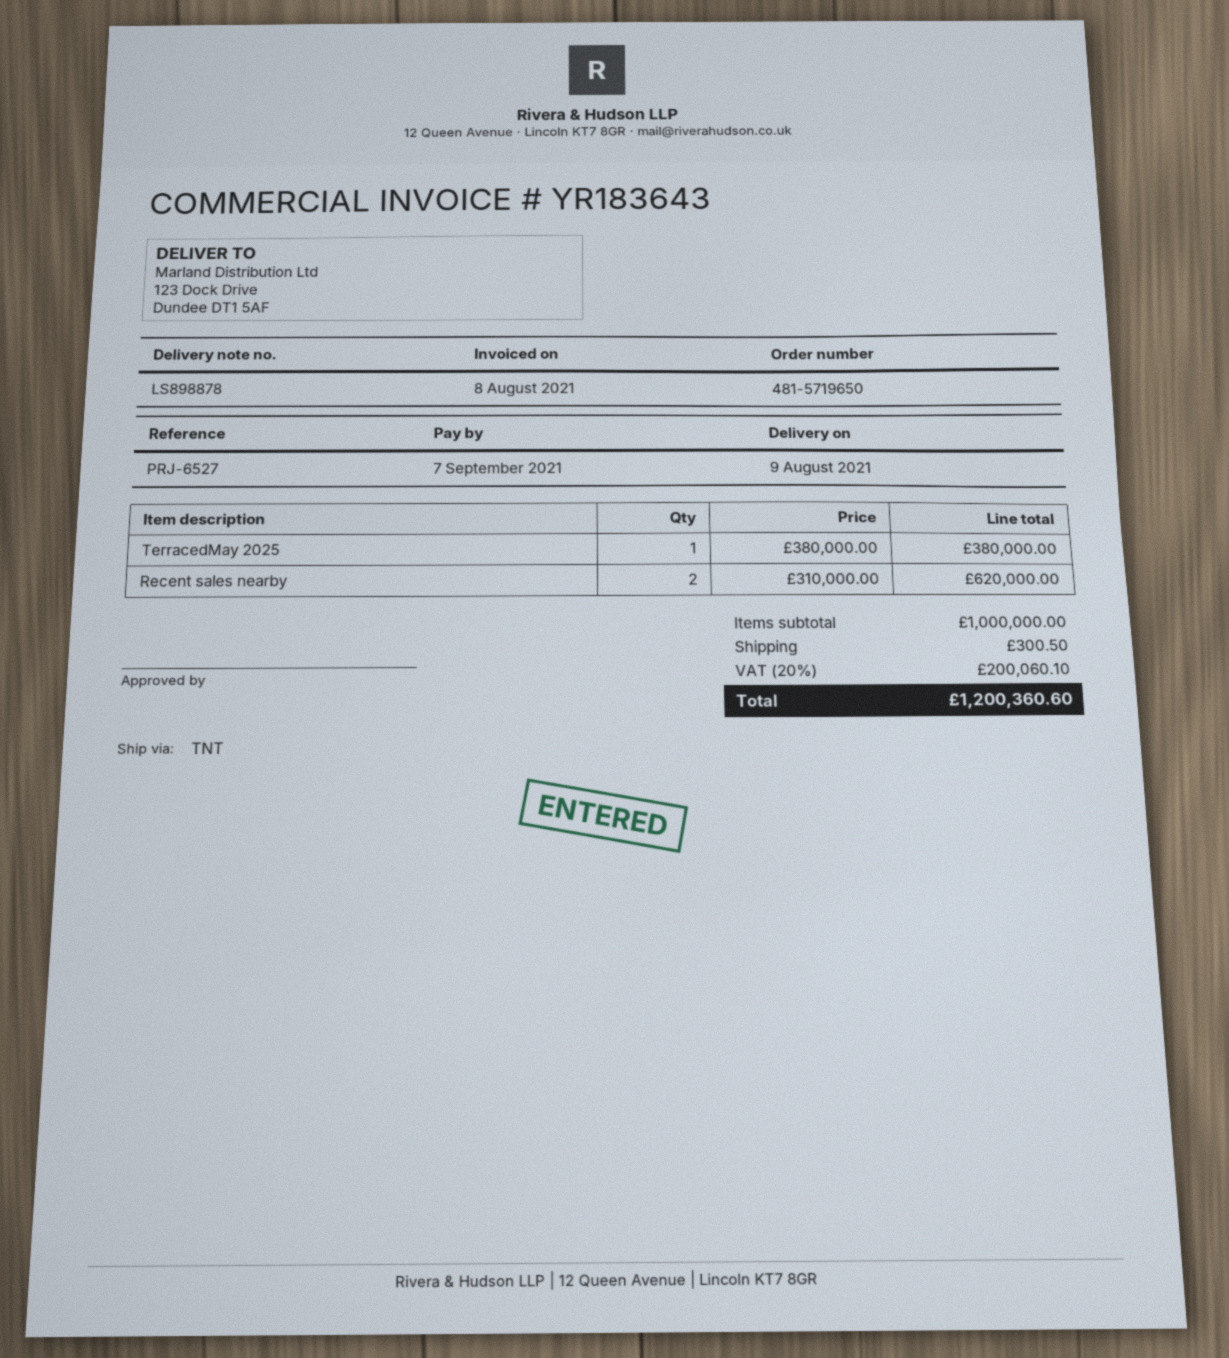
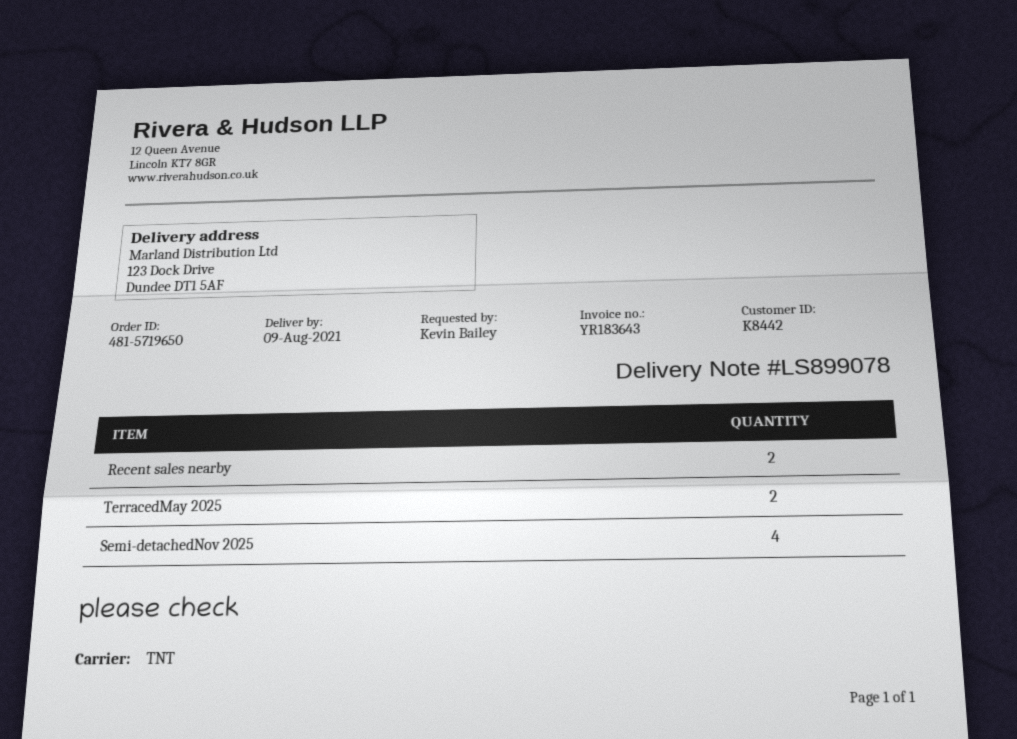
delivery note number: LS898878 -> LS899078
TerracedMay 2025: 1 -> 2
Semi-detachedNov 2025: none -> 4

